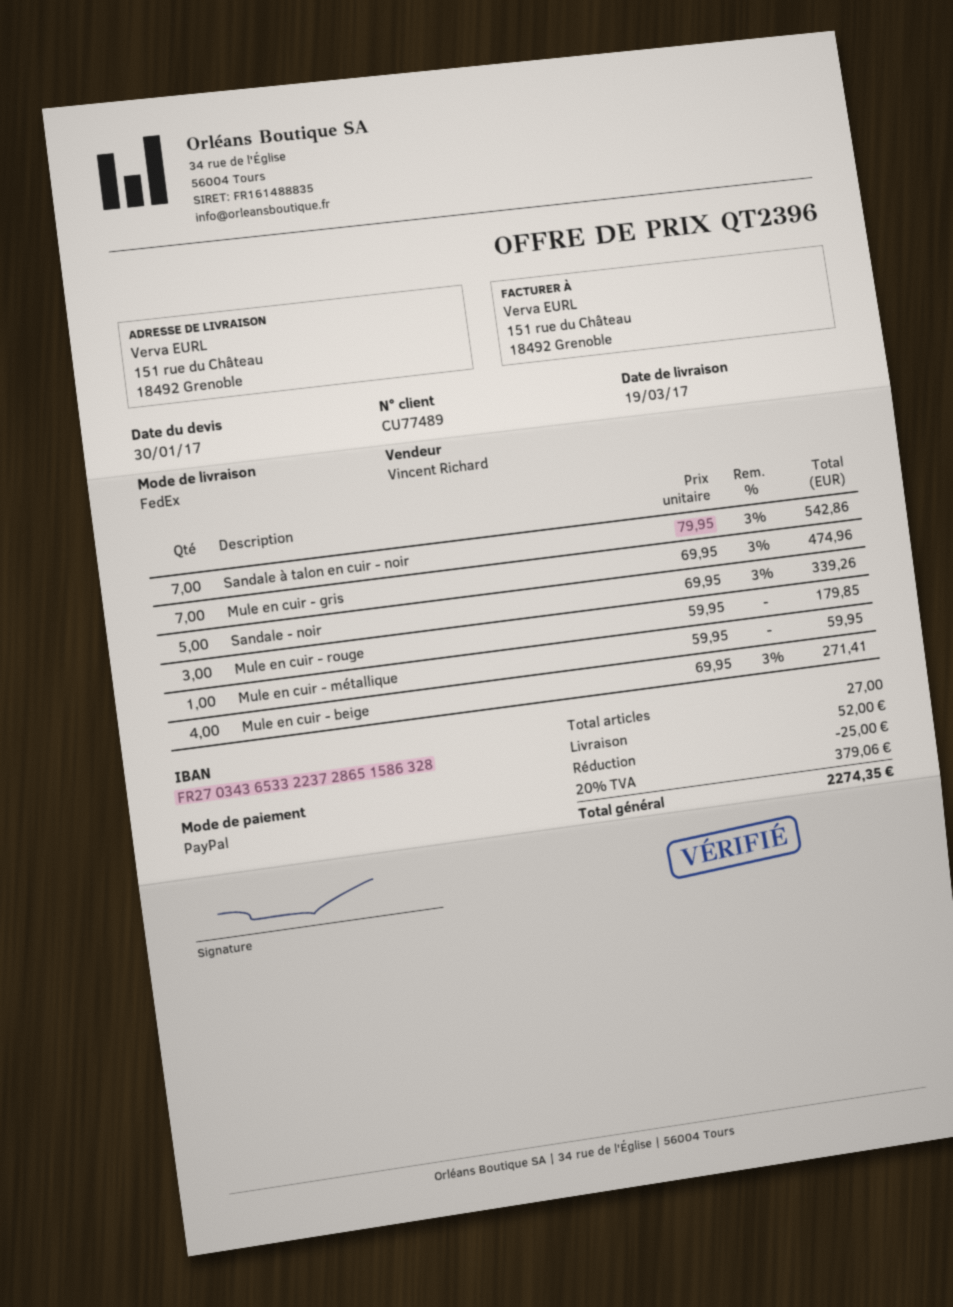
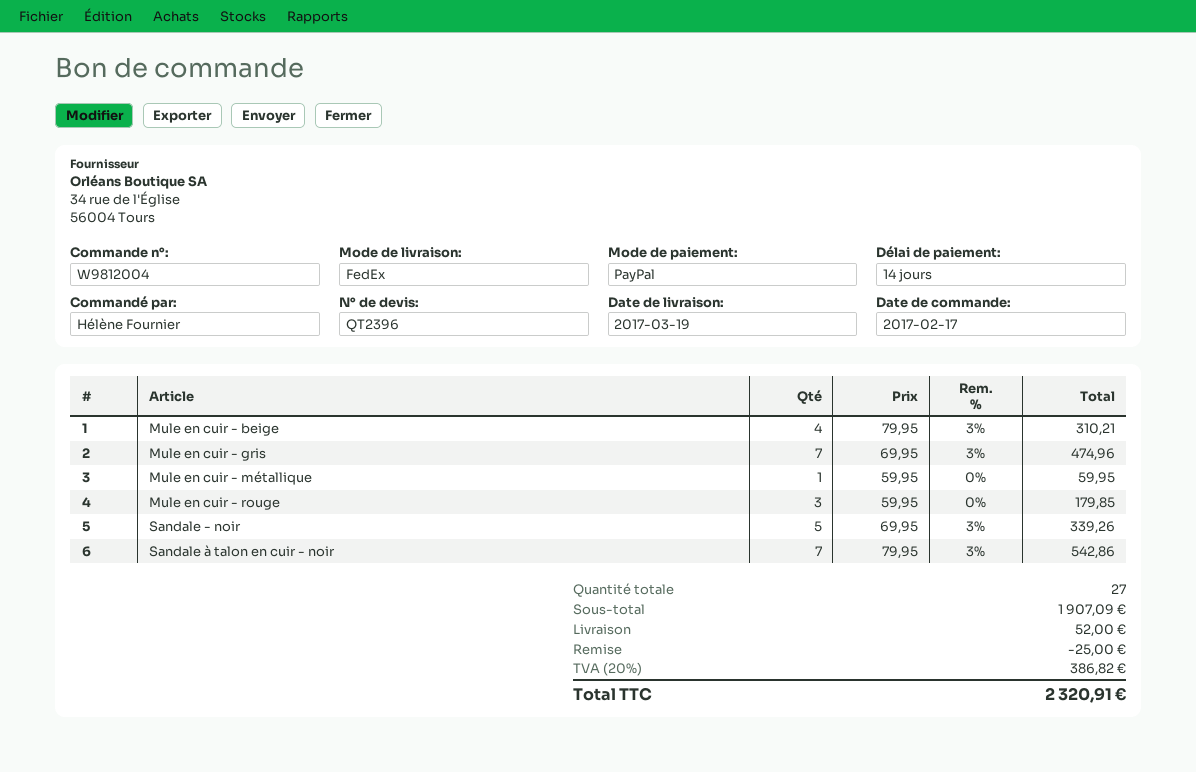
Mule en cuir - beige: 4 x 69.95 - 3% = 271.41 -> 4 x 79.95 - 3% = 310.21
tax: 20% = 379.06 -> 20% = 386.82
total: 2274.35 -> 2320.91

